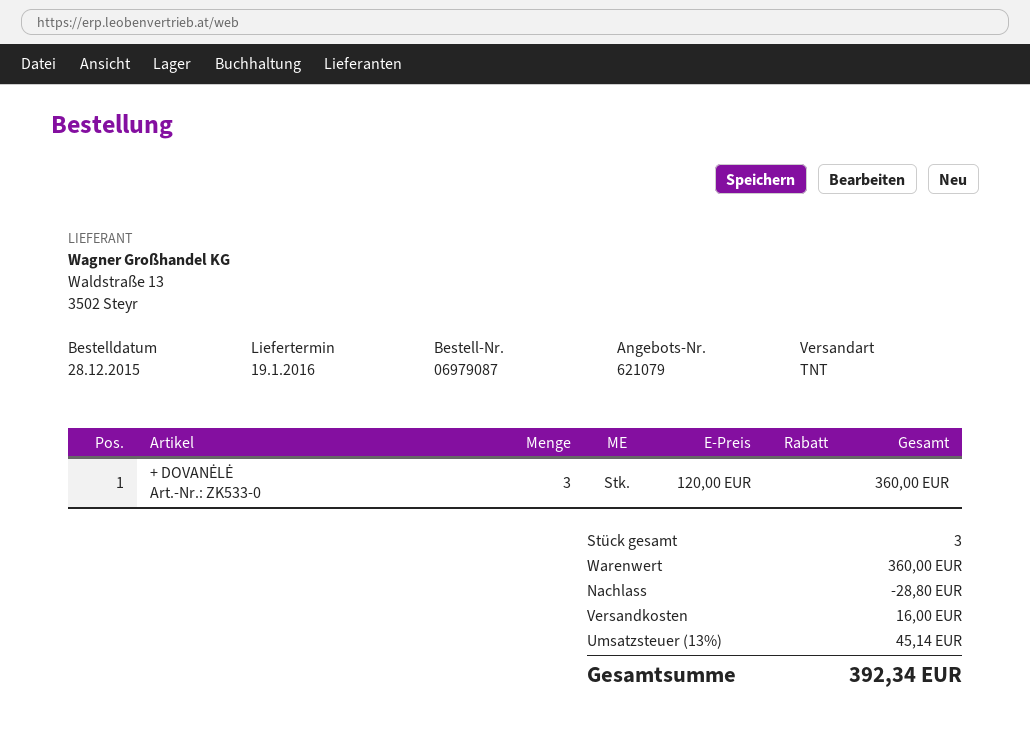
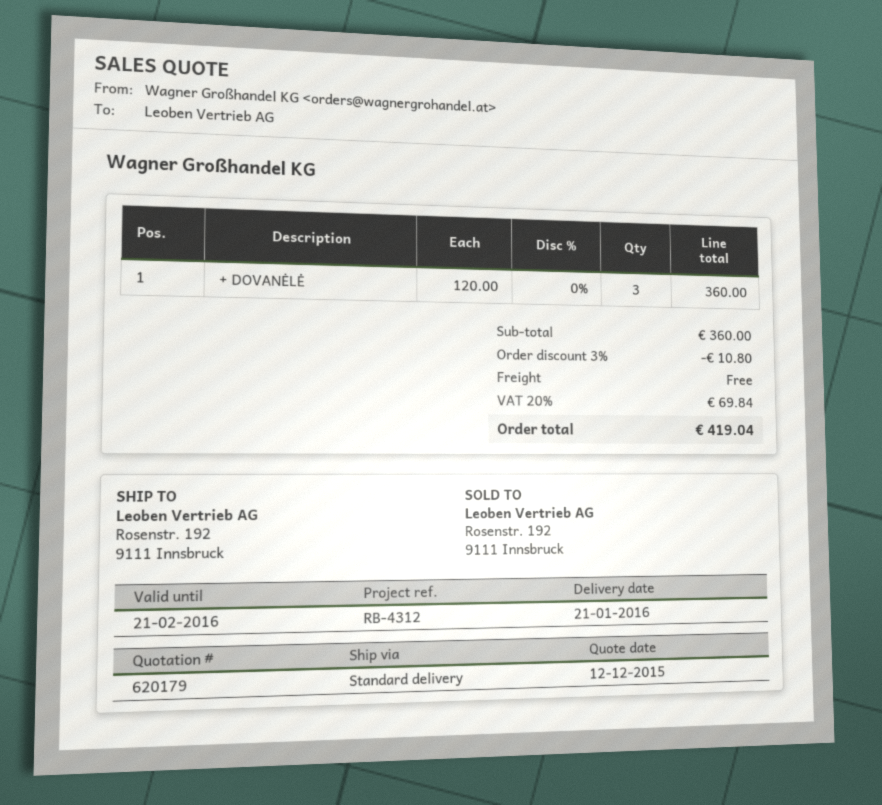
quote number: 621079 -> 620179
delivery date: 2016-01-19 -> 2016-01-21
shipping method: TNT -> standard
discount: 28.80 -> 10.80
shipping: 16.00 -> 0.00
tax: 13% = 45.14 -> 20% = 69.84
total: 392.34 -> 419.04

